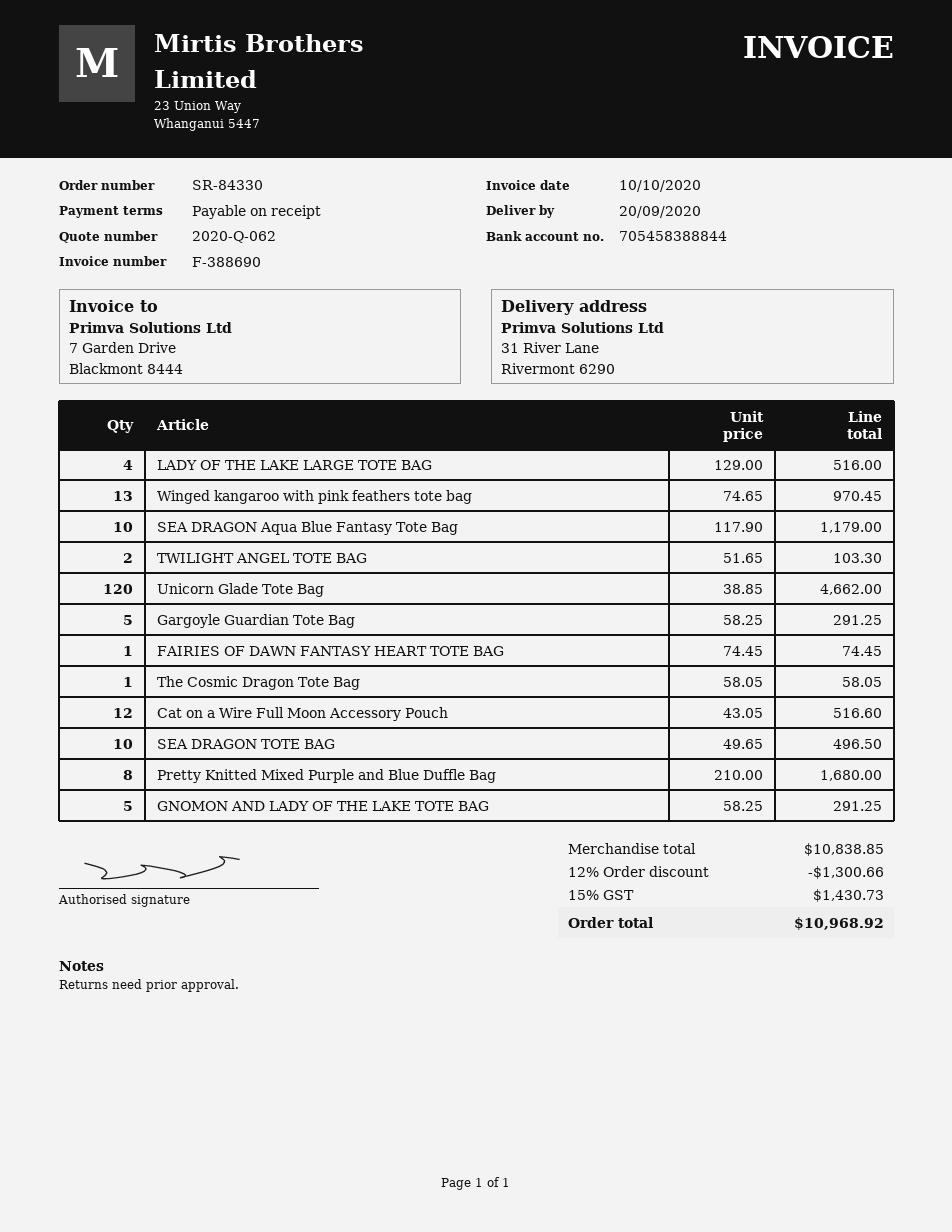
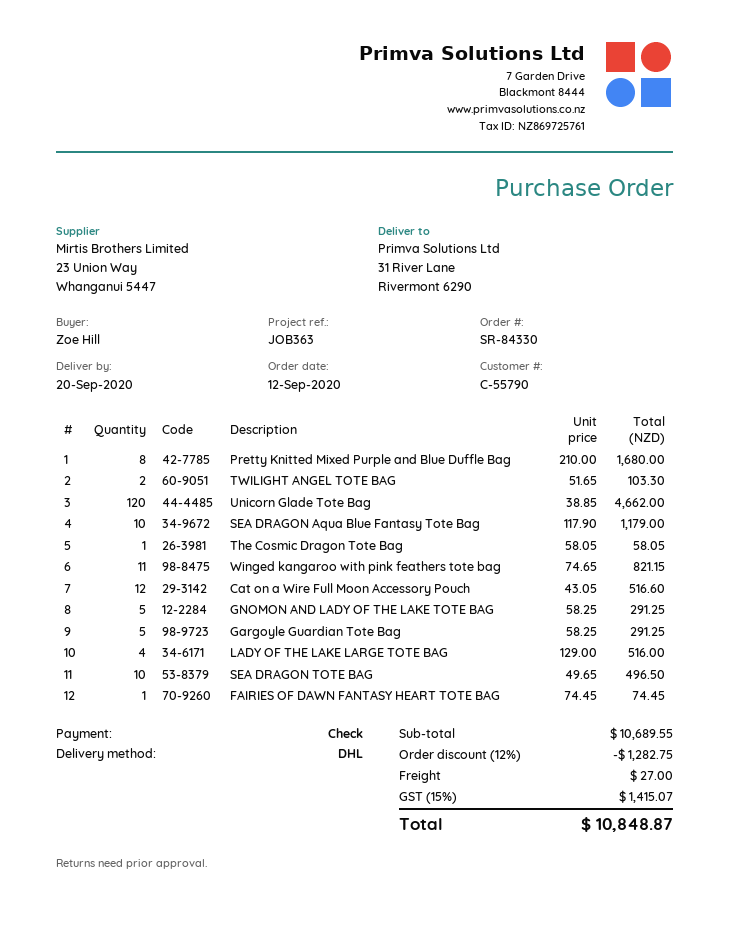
Winged kangaroo with pink feathers tote bag: 13 x 74.65 = 970.45 -> 11 x 74.65 = 821.15
subtotal: 10838.85 -> 10689.55
discount: 12% = 1300.66 -> 12% = 1282.75
shipping: none -> 27.00
tax: 15% = 1430.73 -> 15% = 1415.07
total: 10968.92 -> 10848.87

